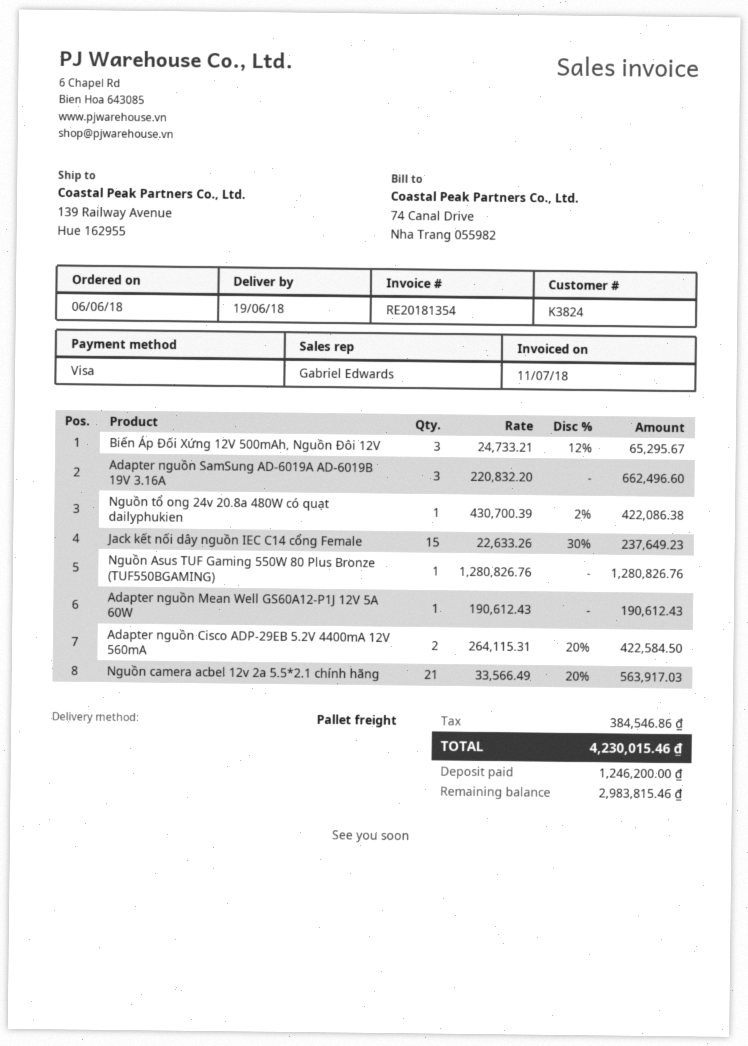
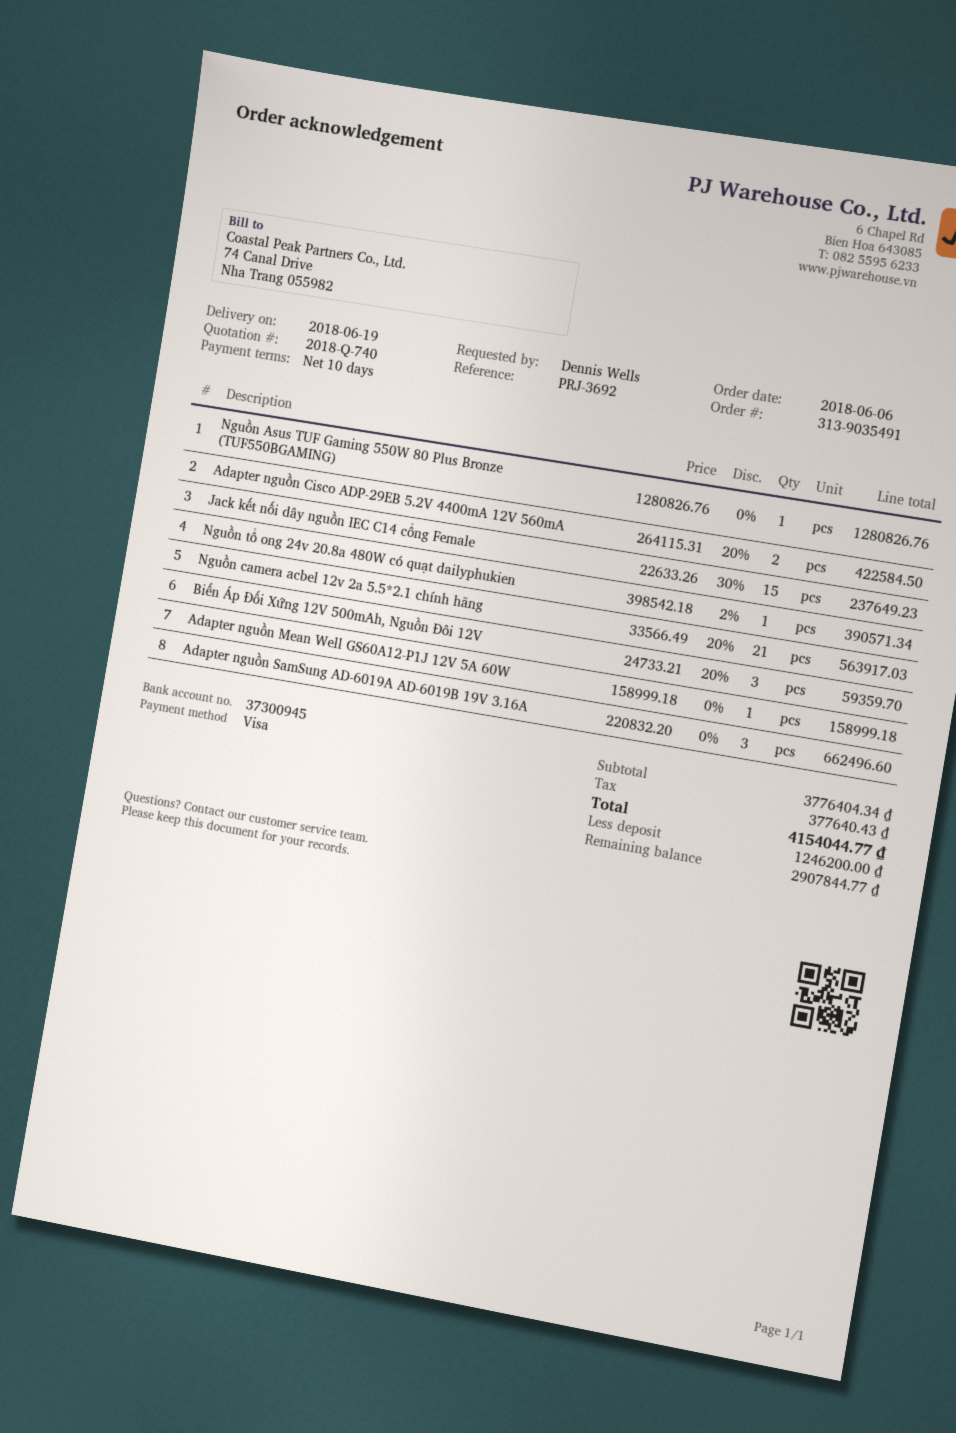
Biến Áp Đối Xứng 12V 500mAh, Nguồn Đôi 12V: 3 x 24733.21 - 12% = 65295.67 -> 3 x 24733.21 - 20% = 59359.70
Nguồn tổ ong 24v 20.8a 480W có quạt dailyphukien: 1 x 430700.39 - 2% = 422086.38 -> 1 x 398542.18 - 2% = 390571.34
Adapter nguồn Mean Well GS60A12-P1J 12V 5A 60W: 1 x 190612.43 = 190612.43 -> 1 x 158999.18 = 158999.18
tax: 384546.86 -> 377640.43
total: 4230015.46 -> 4154044.77
balance: 2983815.46 -> 2907844.77

